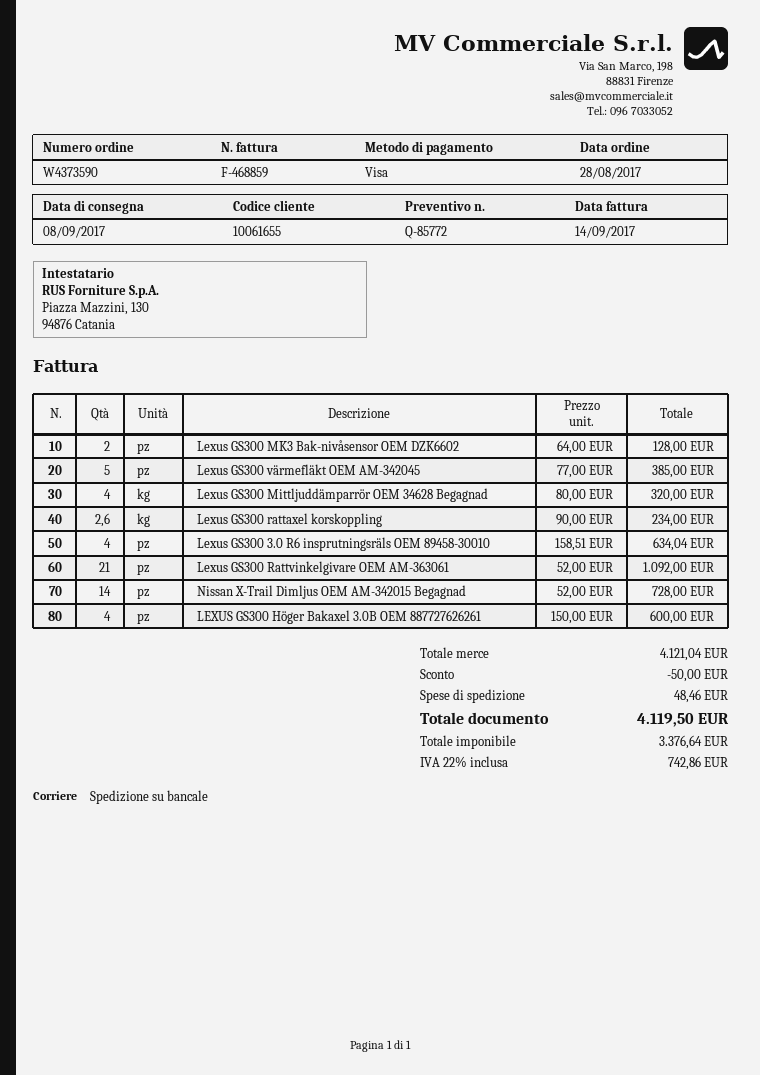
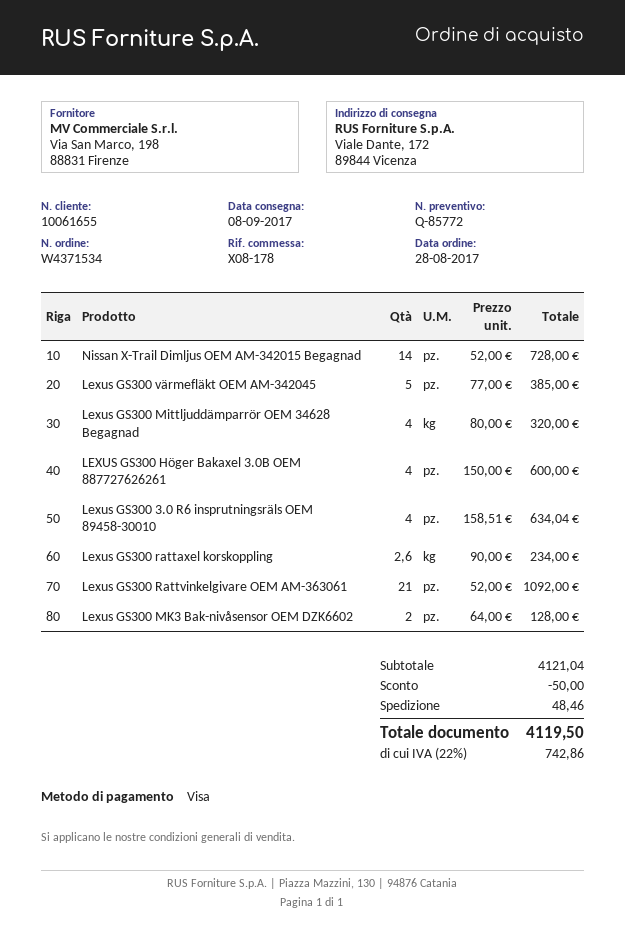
order number: W4373590 -> W4371534

